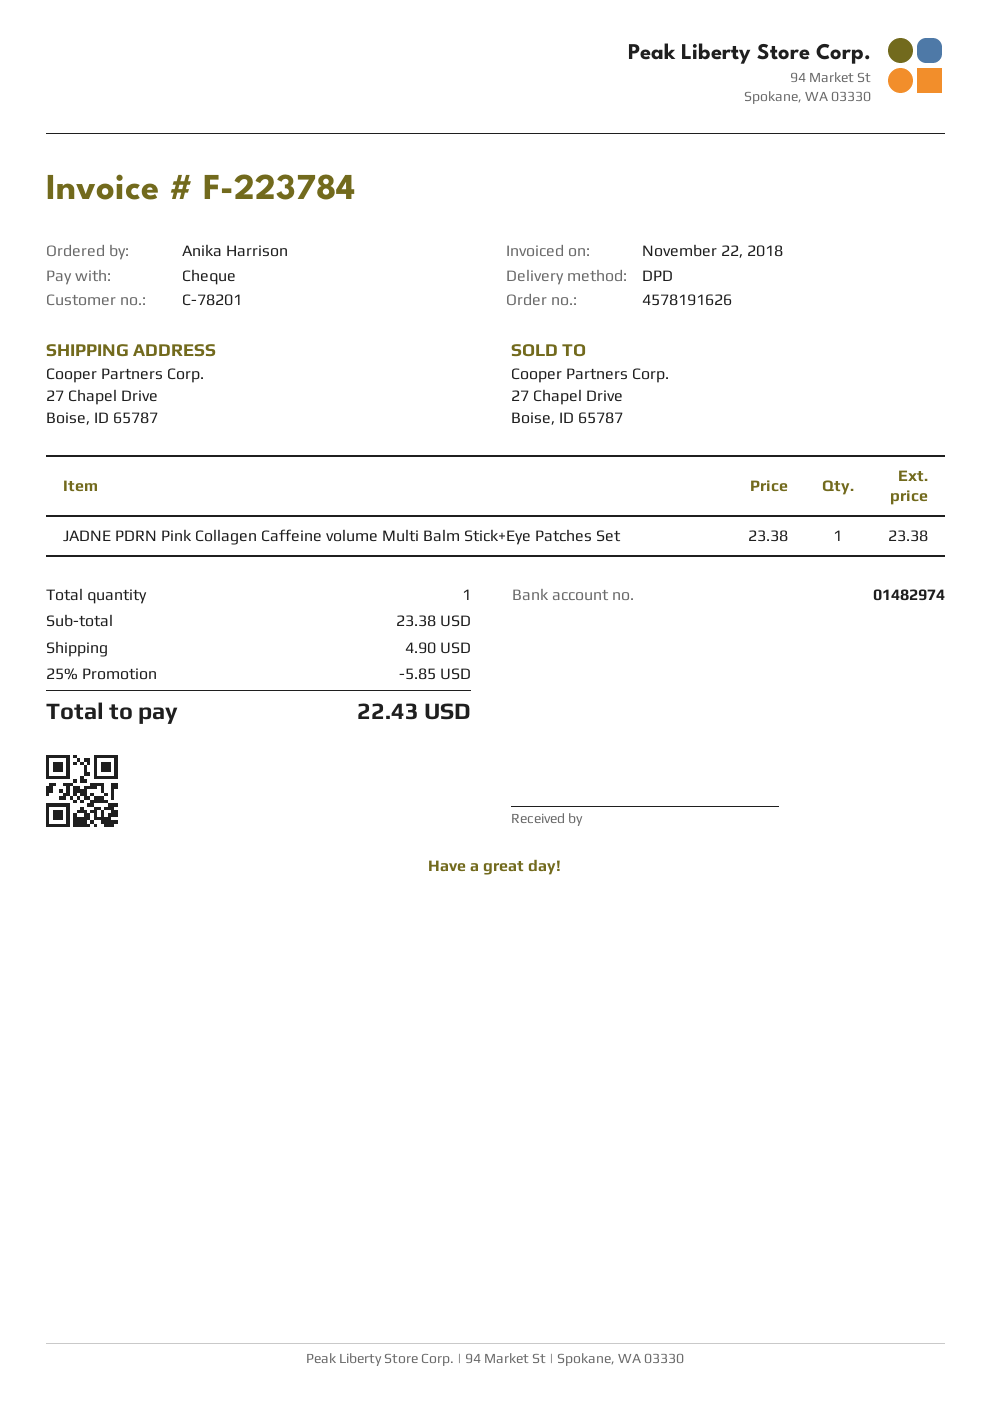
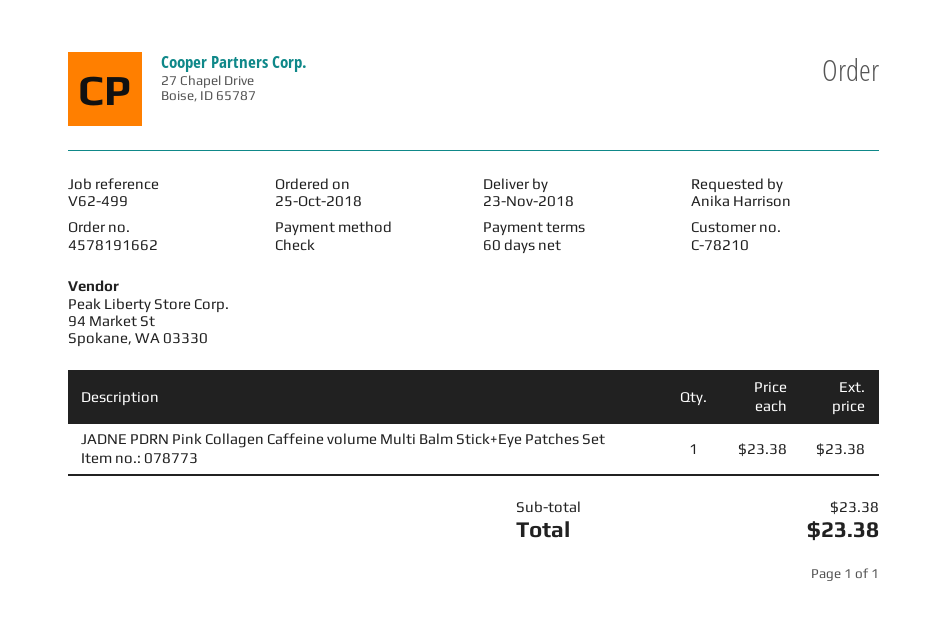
order number: 4578191626 -> 4578191662
customer number: C-78201 -> C-78210
discount: 25% = 5.85 -> none
shipping: 4.90 -> none
total: 22.43 -> 23.38

